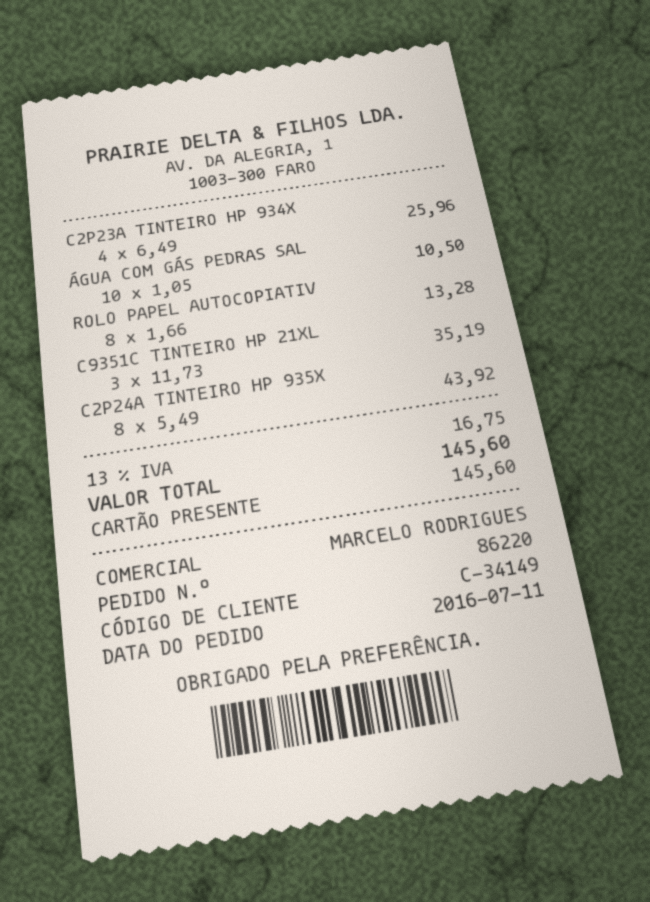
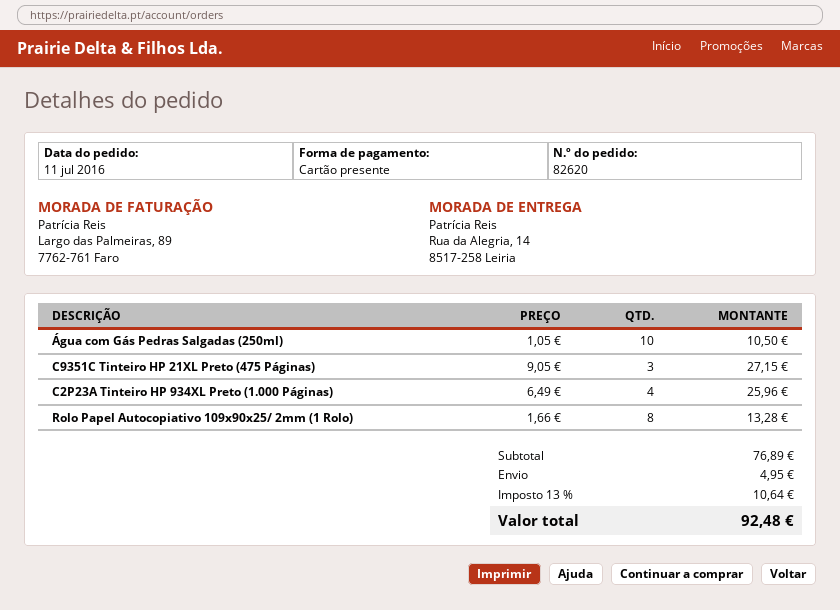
order number: 86220 -> 82620
C9351C TINTEIRO HP 21XL: 3 x 11.73 = 35.19 -> 3 x 9.05 = 27.15
C2P24A TINTEIRO HP 935X: 8 x 5.49 = 43.92 -> none
shipping: none -> 4.95
tax: 13% = 16.75 -> 13% = 10.64
total: 145.60 -> 92.48

